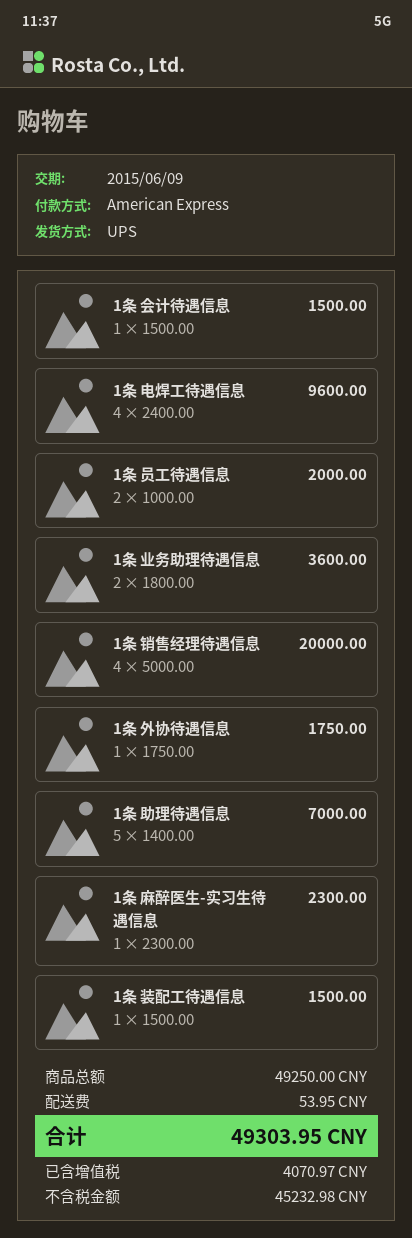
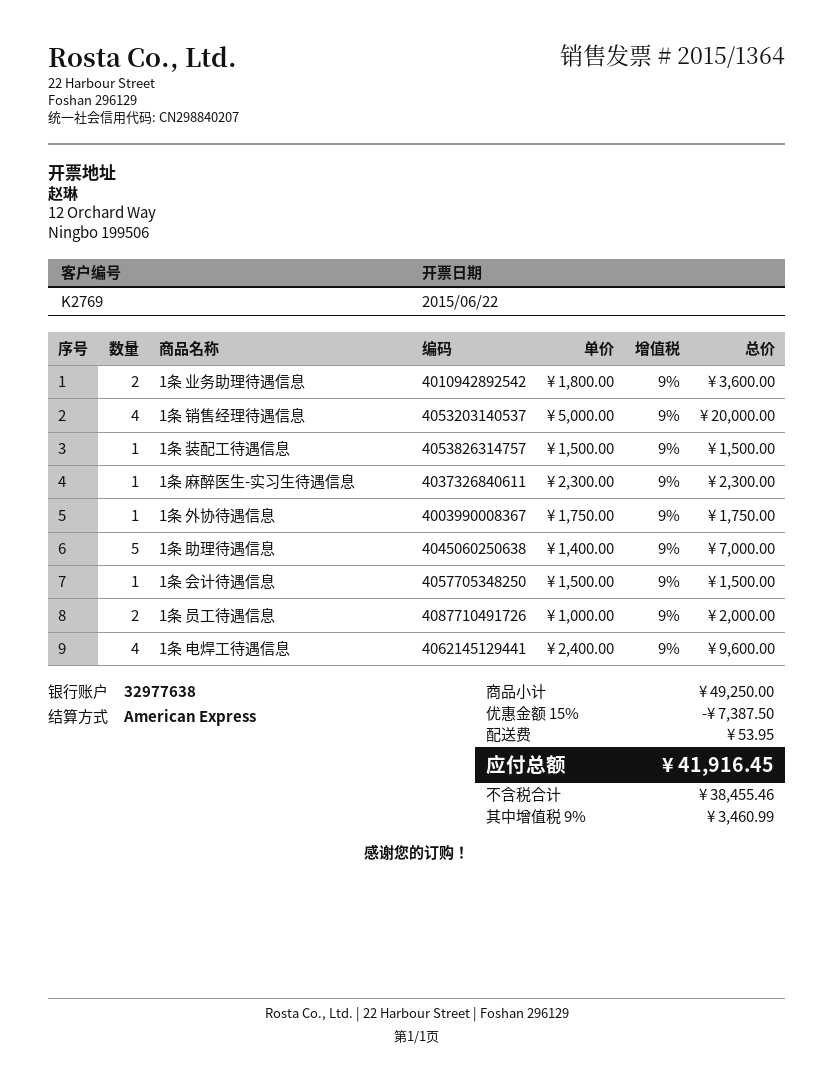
discount: none -> 15% = 7387.50
net: 45232.98 -> 38455.46
tax: 4070.97 -> 3460.99
total: 49303.95 -> 41916.45

